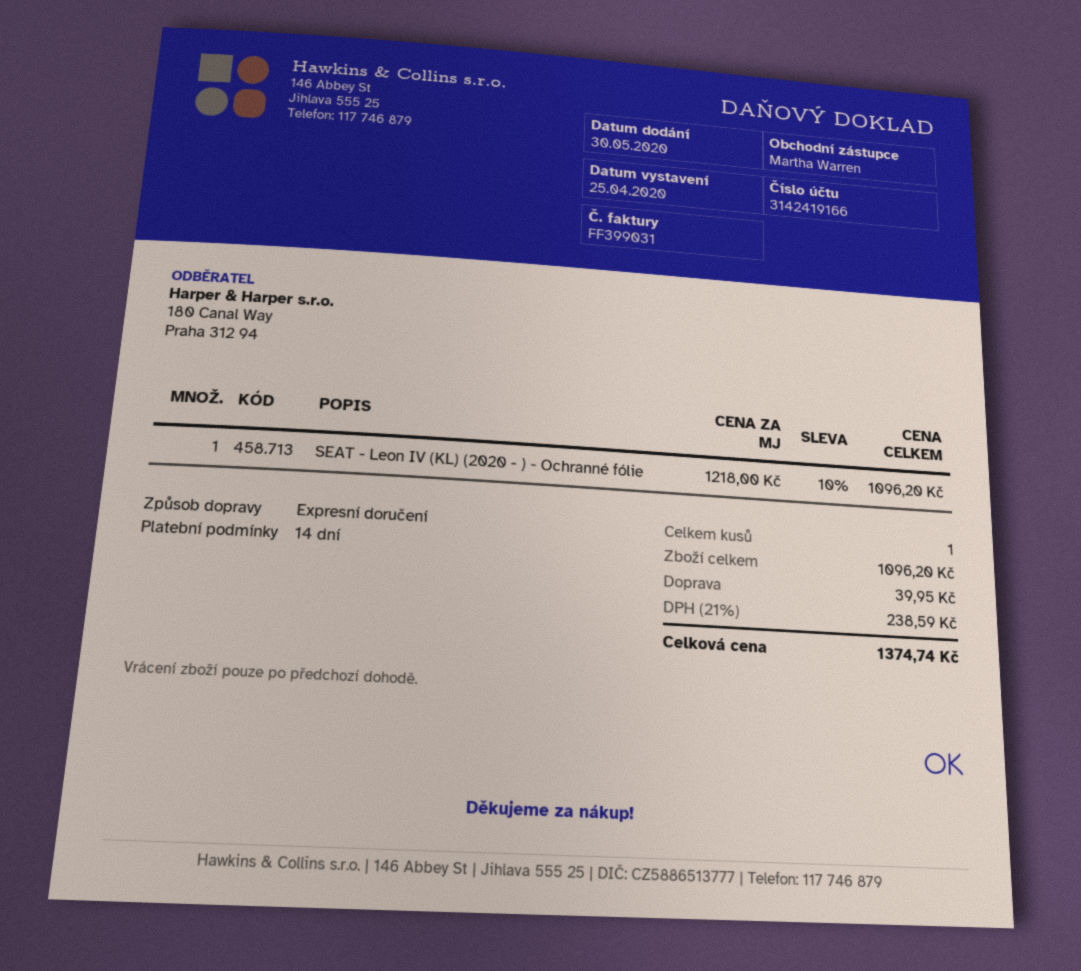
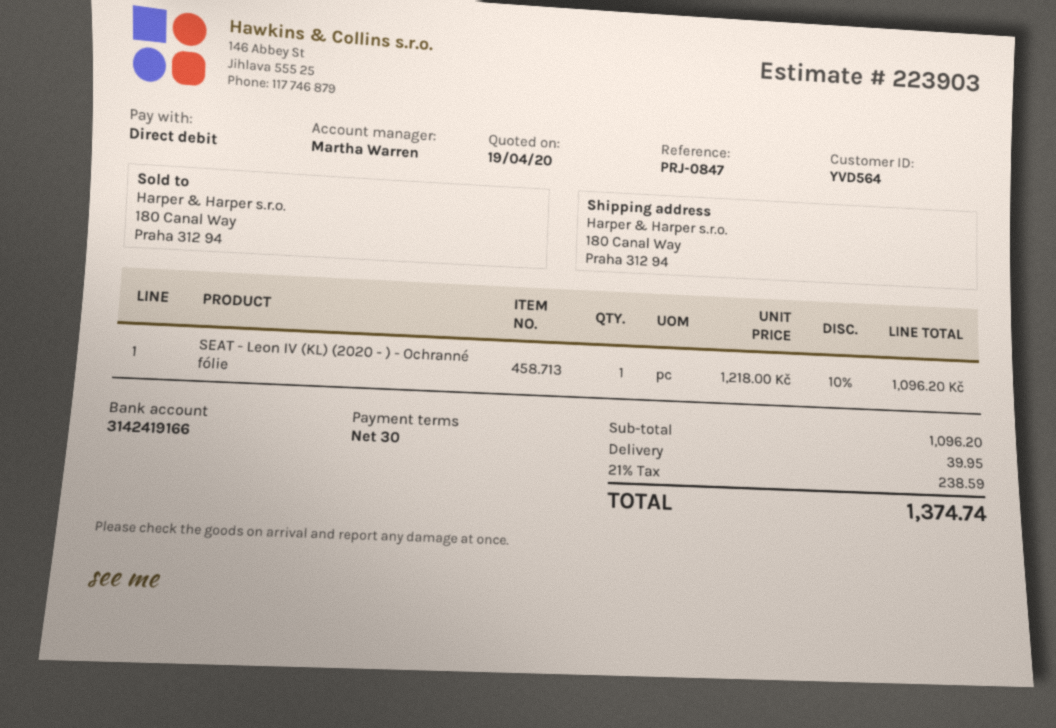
payment terms: 14 days -> 30 days

